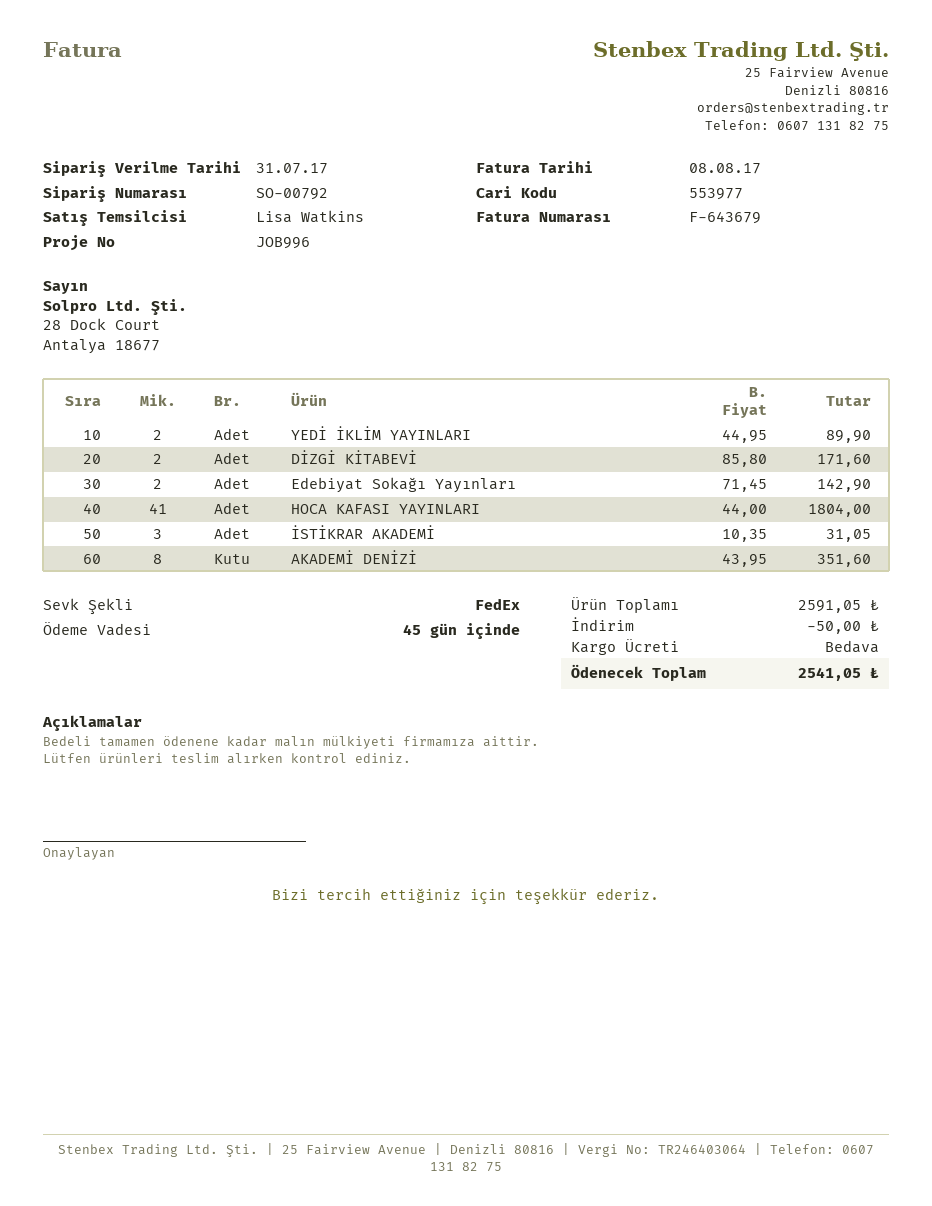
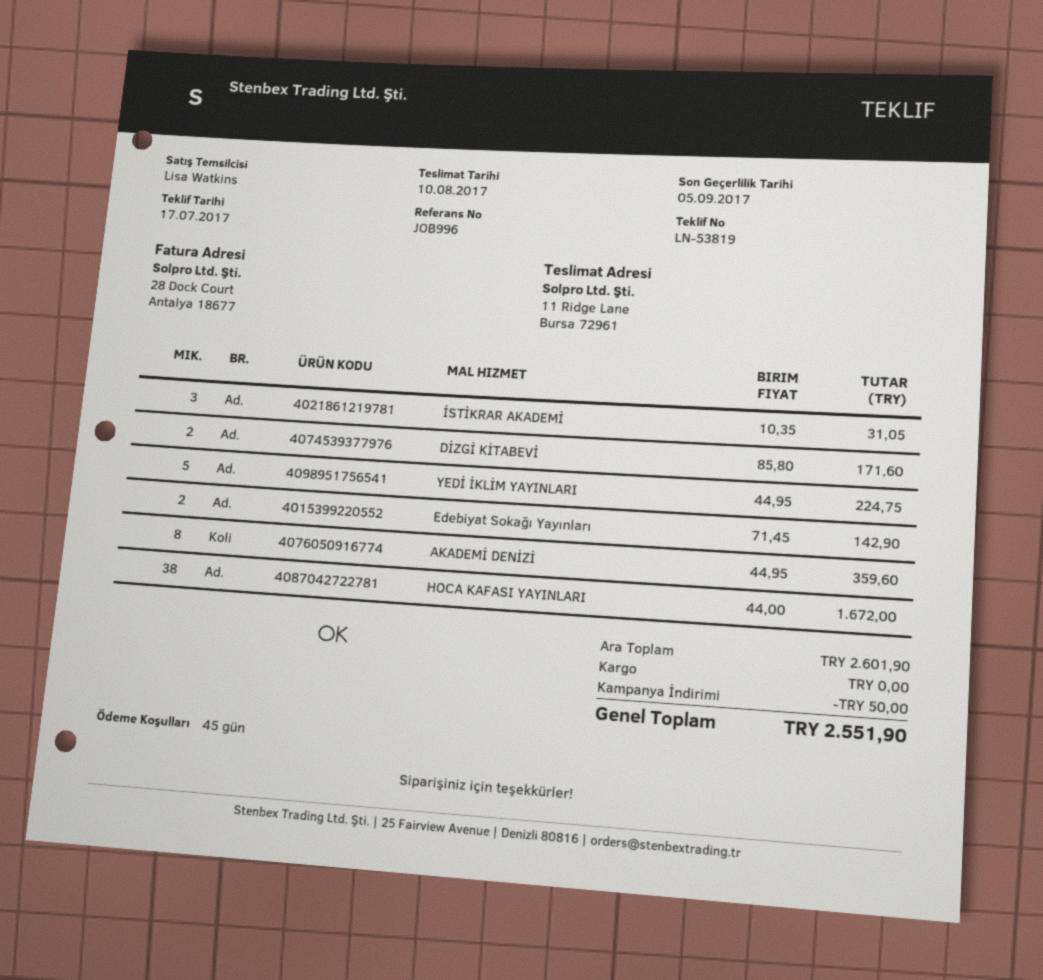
YEDİ İKLİM YAYINLARI: 2 x 44.95 = 89.90 -> 5 x 44.95 = 224.75
HOCA KAFASI YAYINLARI: 41 x 44.00 = 1804.00 -> 38 x 44.00 = 1672.00
AKADEMİ DENİZİ: 8 x 43.95 = 351.60 -> 8 x 44.95 = 359.60
subtotal: 2591.05 -> 2601.90
total: 2541.05 -> 2551.90

